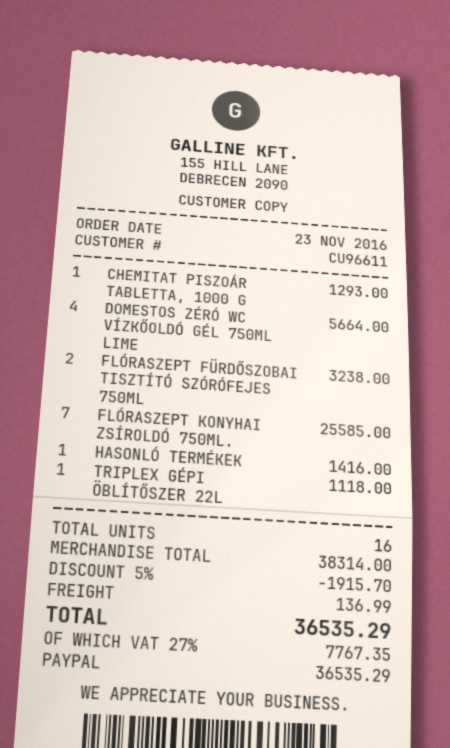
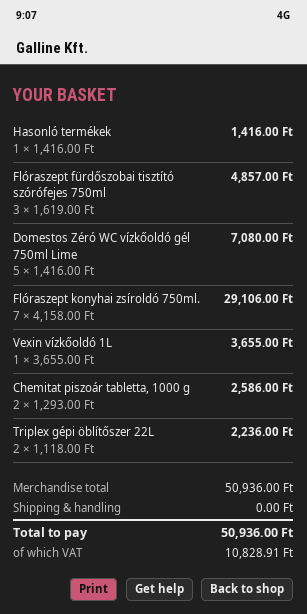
CHEMITAT PISZOÁR TABLETTA, 1000 G: 1 for 1293.00 -> 2 for 2586.00
DOMESTOS ZÉRÓ WC VÍZKŐOLDÓ GÉL 750ML LIME: 4 for 5664.00 -> 5 for 7080.00
FLÓRASZEPT FÜRDŐSZOBAI TISZTÍTÓ SZÓRÓFEJES 750ML: 2 for 3238.00 -> 3 for 4857.00
FLÓRASZEPT KONYHAI ZSÍROLDÓ 750ML.: 7 for 25585.00 -> 7 for 29106.00
TRIPLEX GÉPI ÖBLÍTŐSZER 22L: 1 for 1118.00 -> 2 for 2236.00
Vexin vízkőoldó 1L: none -> 1 for 3655.00
subtotal: 38314.00 -> 50936.00
discount: 5% = 1915.70 -> none
shipping: 136.99 -> 0.00
tax: 7767.35 -> 10828.91
total: 36535.29 -> 50936.00

